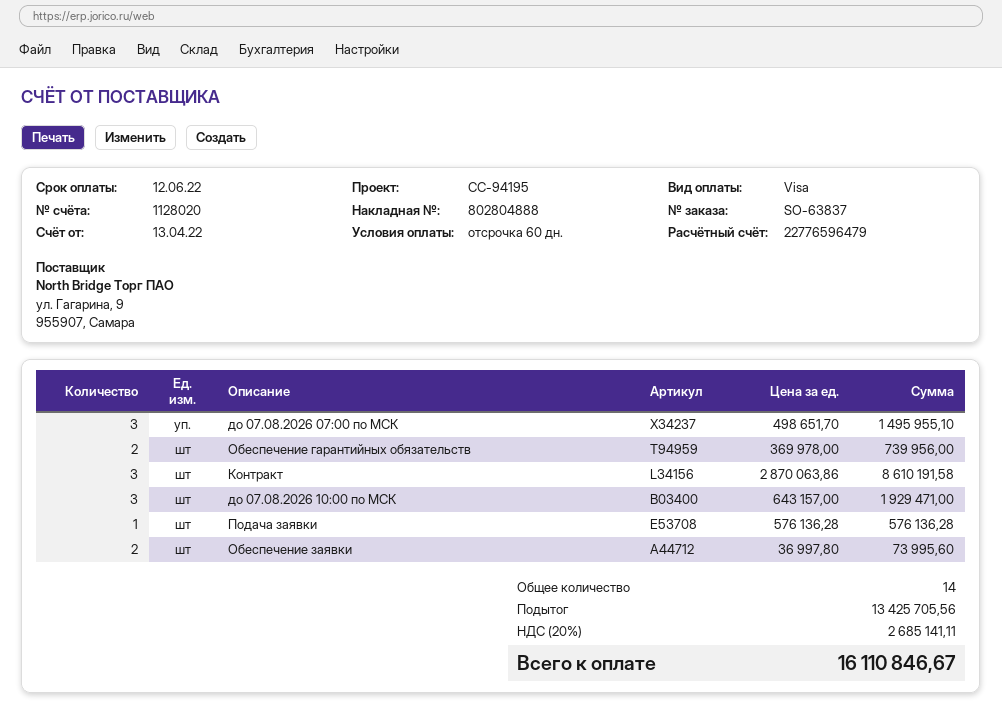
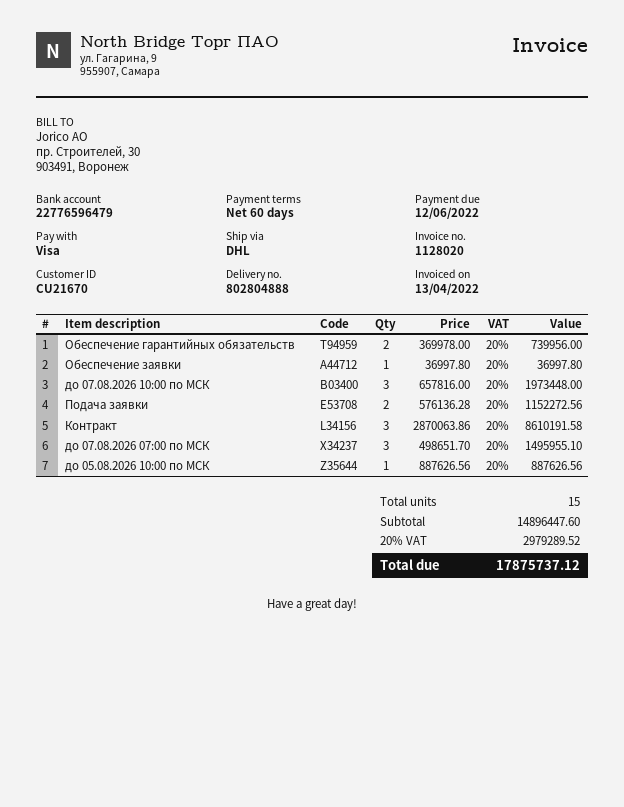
до 07.08.2026 10:00 по МСК: 3 x 643157.00 = 1929471.00 -> 3 x 657816.00 = 1973448.00
Подача заявки: 1 x 576136.28 = 576136.28 -> 2 x 576136.28 = 1152272.56
Обеспечение заявки: 2 x 36997.80 = 73995.60 -> 1 x 36997.80 = 36997.80
до 05.08.2026 10:00 по МСК: none -> 1 x 887626.56 = 887626.56
total quantity: 14 -> 15
subtotal: 13425705.56 -> 14896447.60
tax: 20% = 2685141.11 -> 20% = 2979289.52
total: 16110846.67 -> 17875737.12

